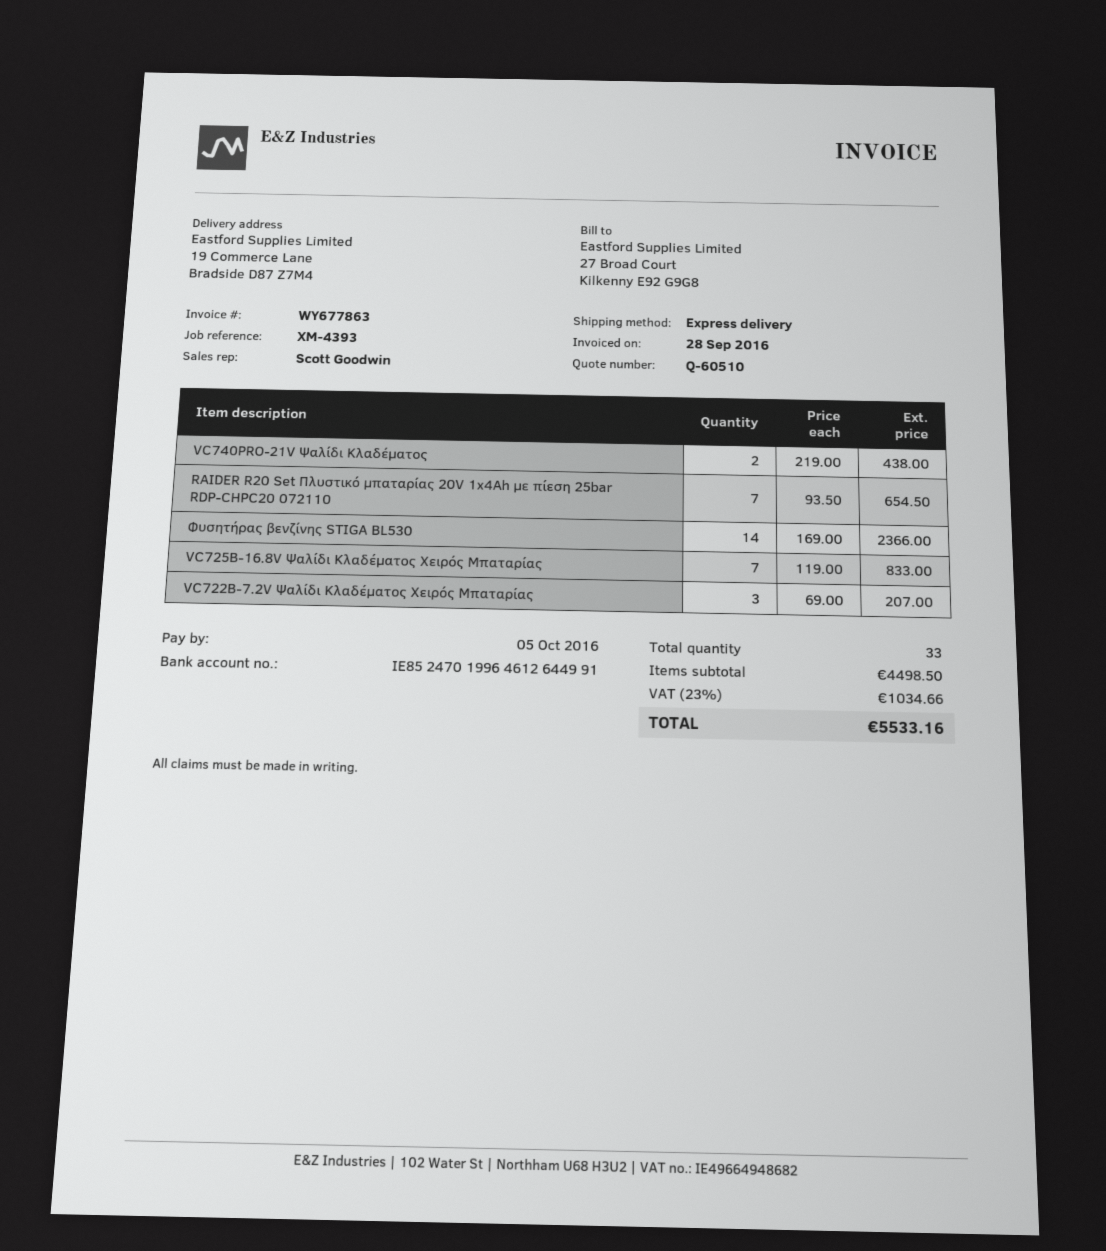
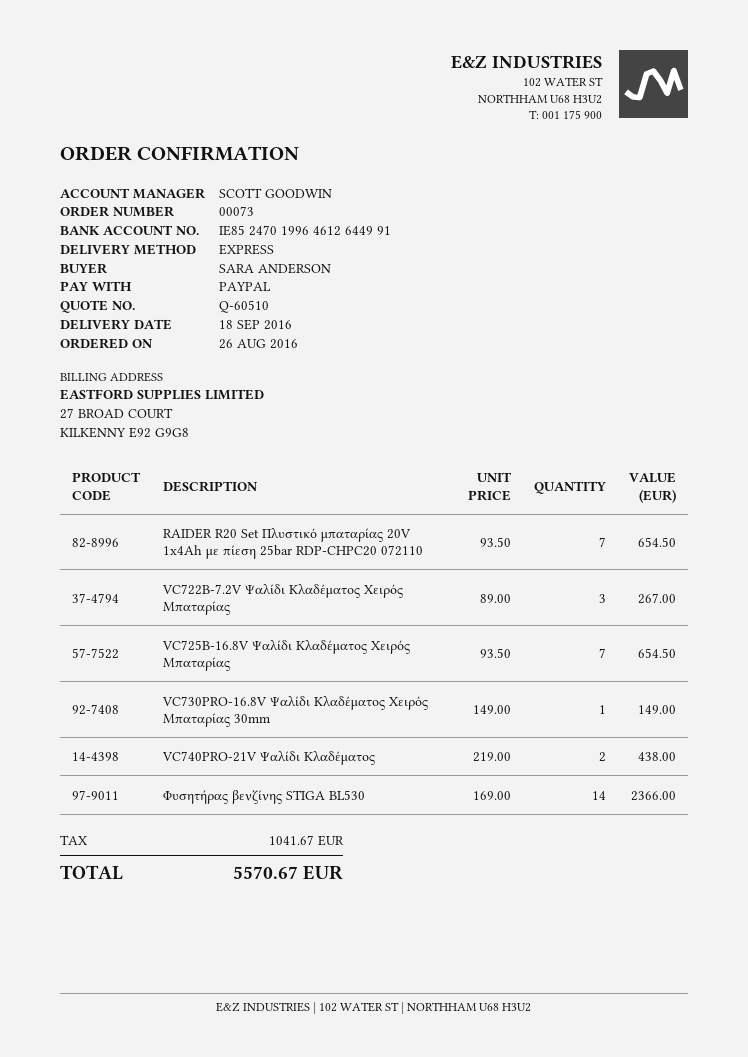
VC725B-16.8V Ψαλίδι Κλαδέματος Χειρός Μπαταρίας: 7 x 119.00 = 833.00 -> 7 x 93.50 = 654.50
VC722B-7.2V Ψαλίδι Κλαδέματος Χειρός Μπαταρίας: 3 x 69.00 = 207.00 -> 3 x 89.00 = 267.00
VC730PRO-16.8V Ψαλίδι Κλαδέματος Χειρός Μπαταρίας 30mm: none -> 1 x 149.00 = 149.00
tax: 1034.66 -> 1041.67
total: 5533.16 -> 5570.67

